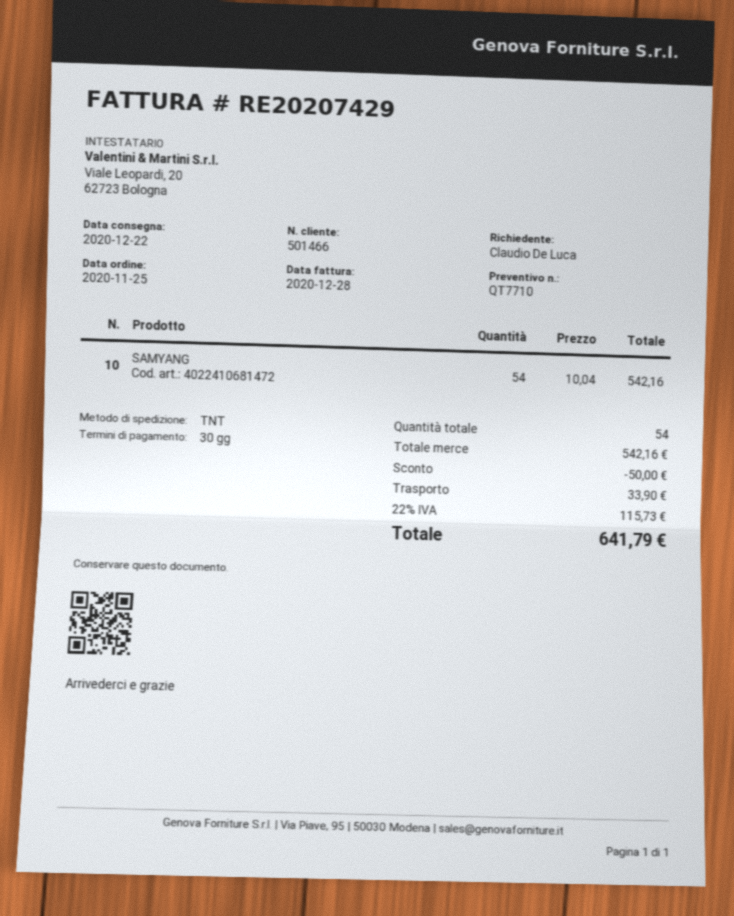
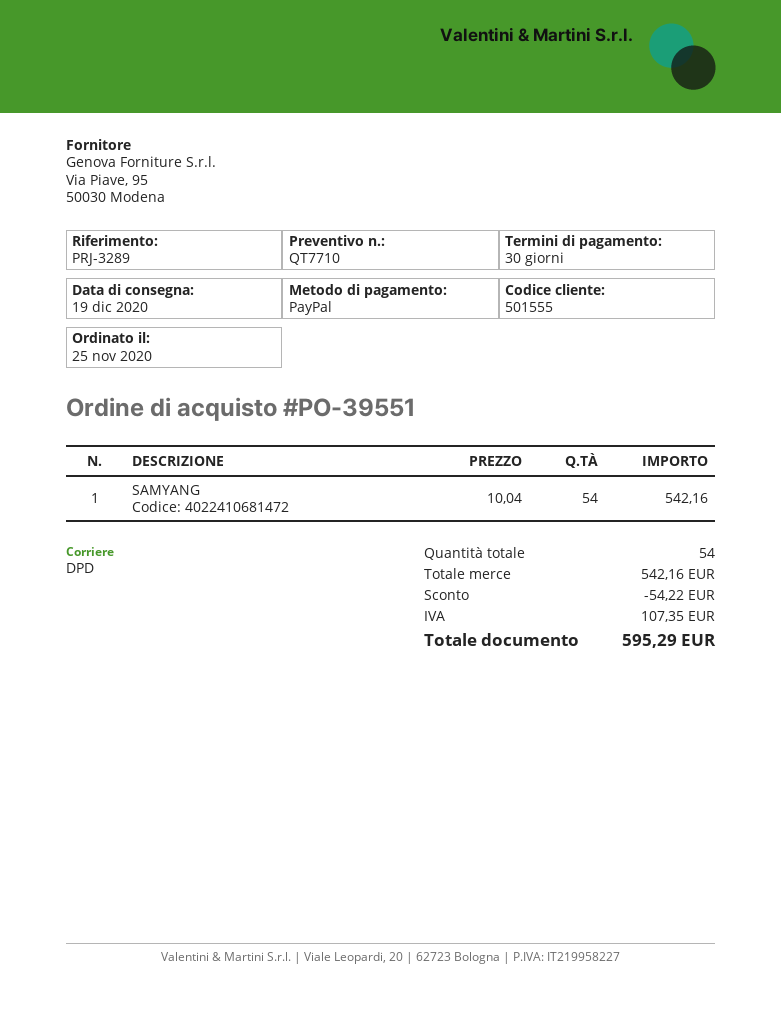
delivery date: 2020-12-22 -> 2020-12-19
customer number: 501466 -> 501555
shipping method: TNT -> DPD
discount: 50.00 -> 54.22
shipping: 33.90 -> none
tax: 115.73 -> 107.35
total: 641.79 -> 595.29

